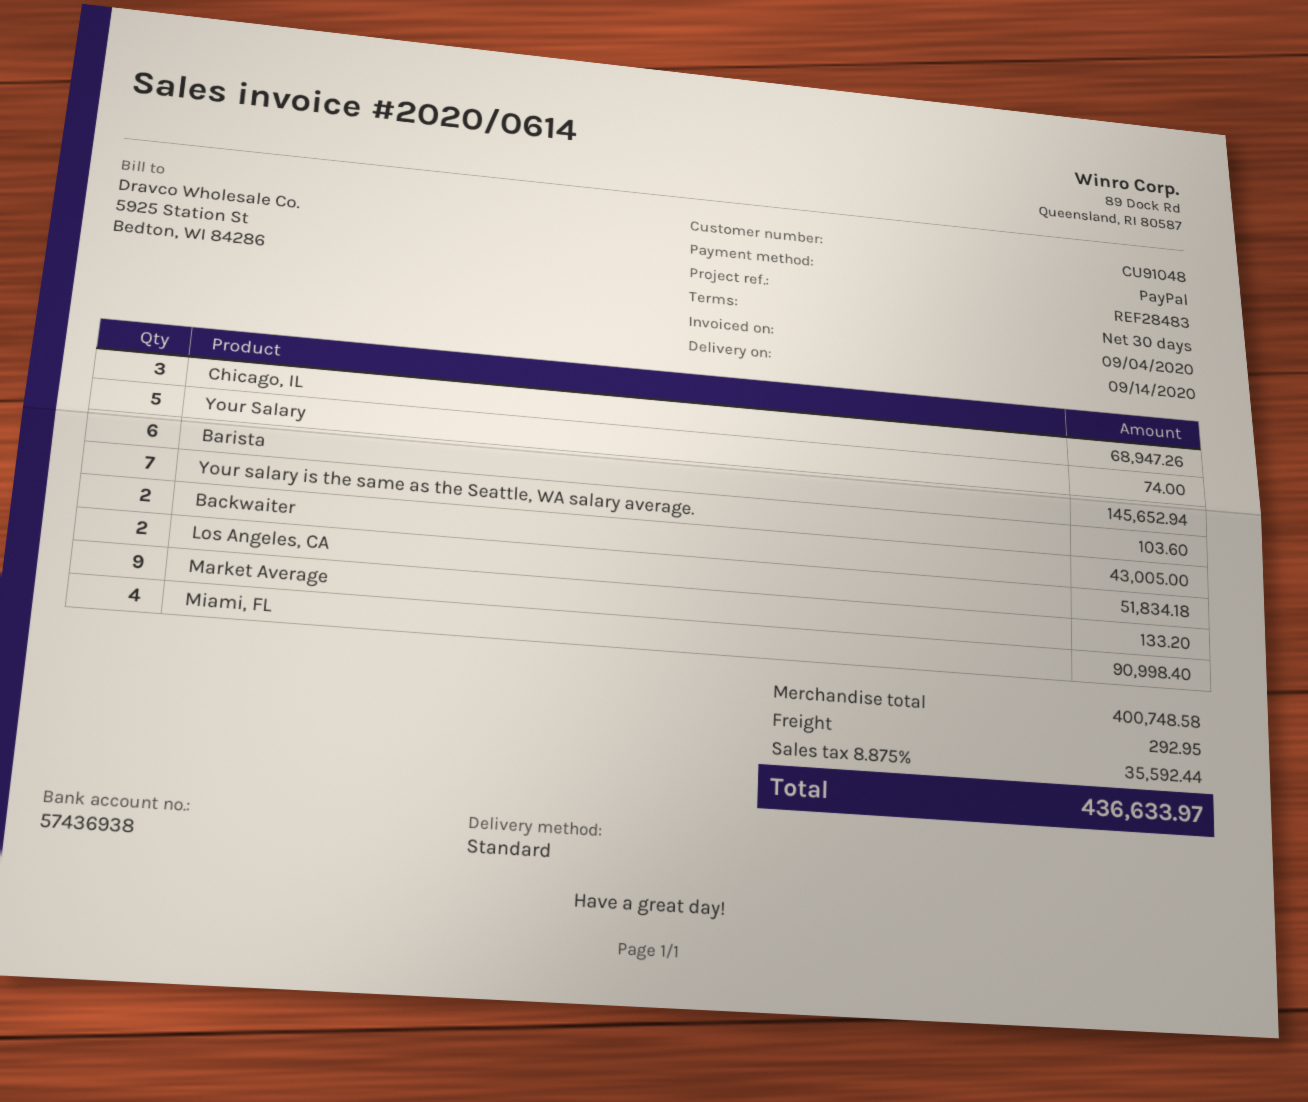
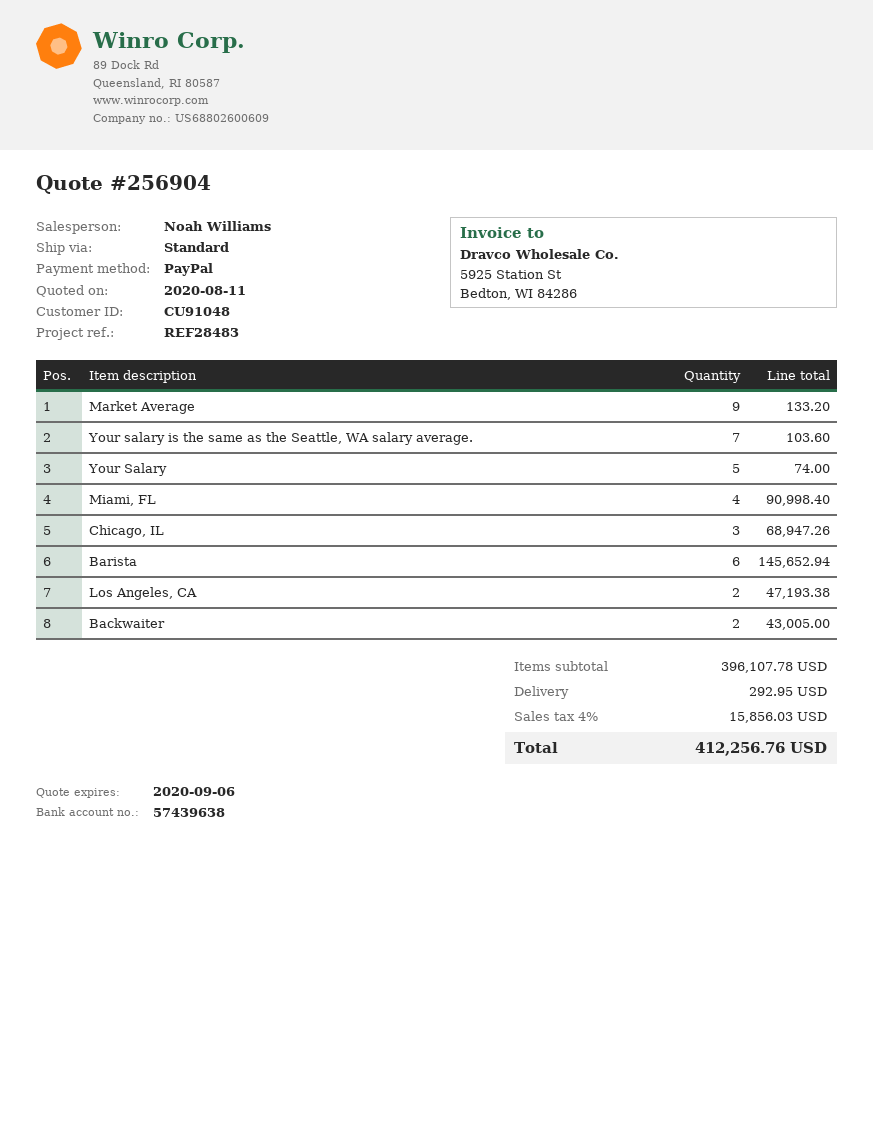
bank account: 57436938 -> 57439638
Los Angeles, CA: 2 for 51834.18 -> 2 for 47193.38
subtotal: 400748.58 -> 396107.78
tax: 8.875% = 35592.44 -> 4% = 15856.03
total: 436633.97 -> 412256.76

